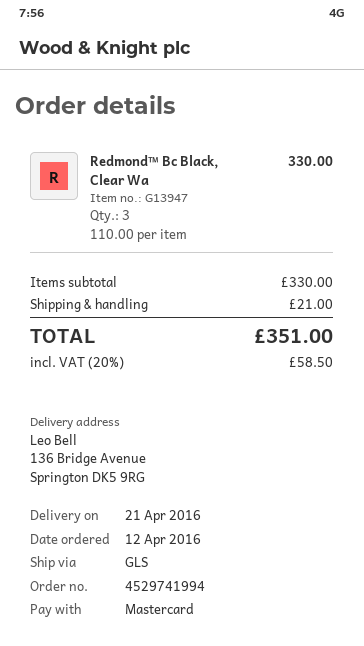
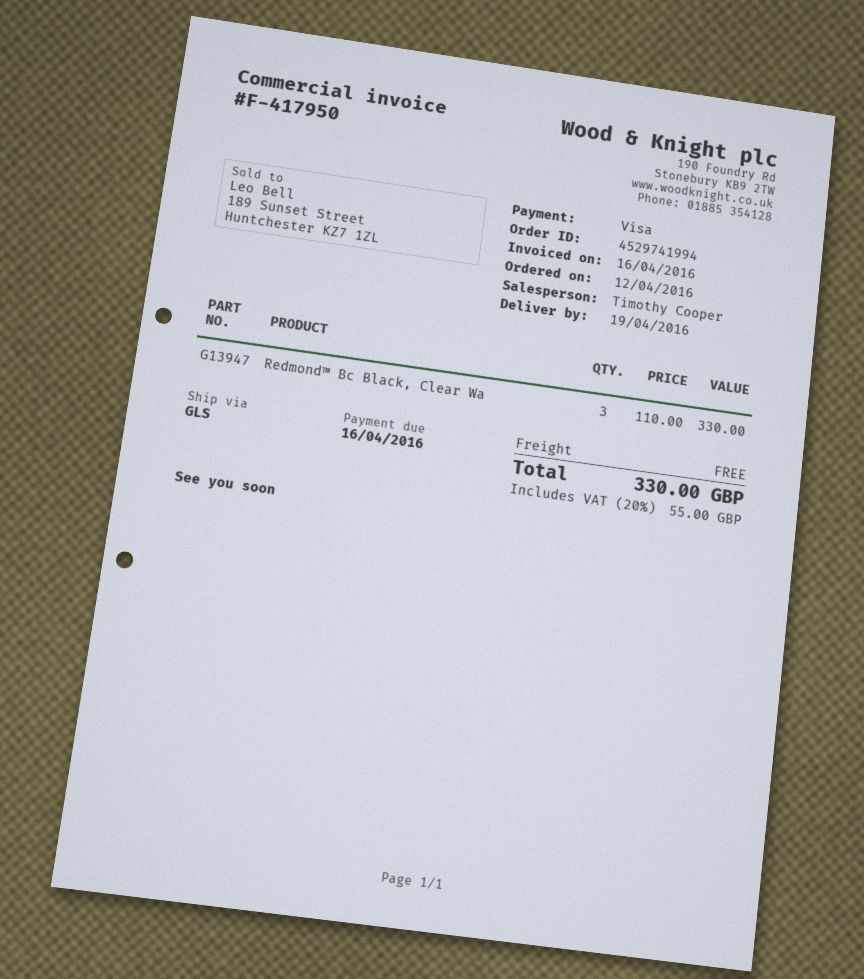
delivery date: 2016-04-21 -> 2016-04-19
payment method: Mastercard -> Visa
shipping: 21.00 -> 0.00
tax: 20% = 58.50 -> 20% = 55.00
total: 351.00 -> 330.00

